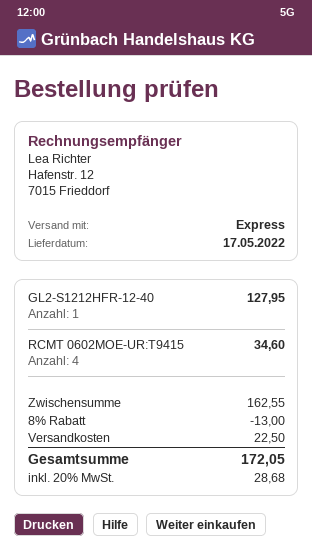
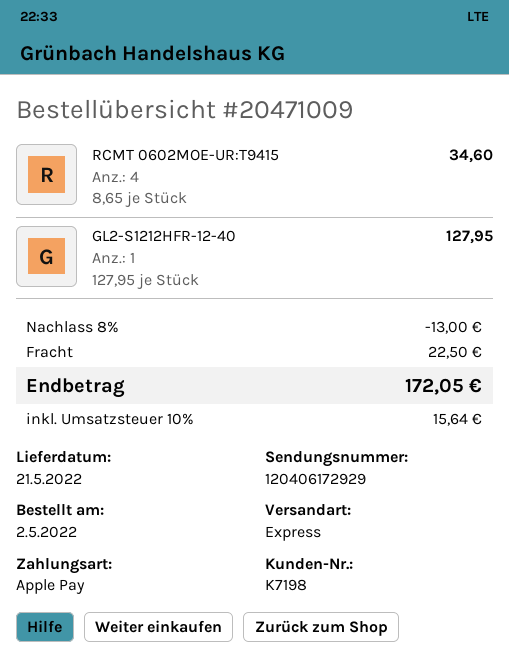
delivery date: 2022-05-17 -> 2022-05-21
tax: 20% = 28.68 -> 10% = 15.64

